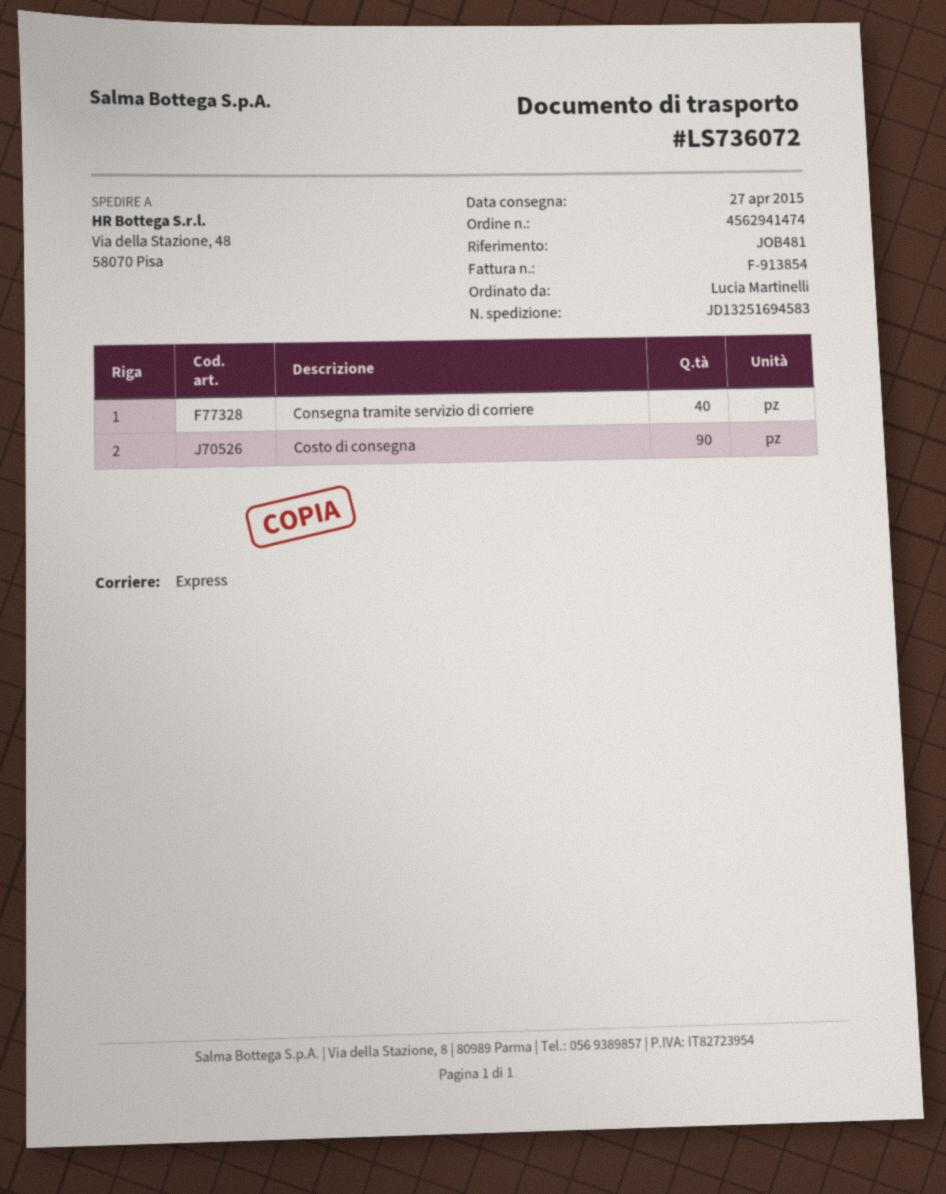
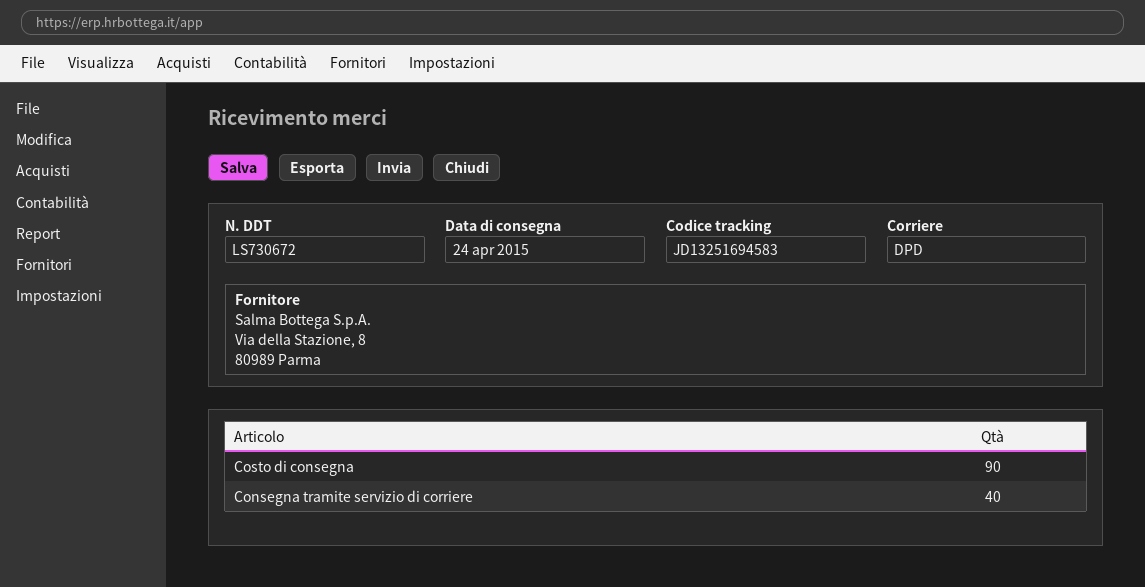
delivery note number: LS736072 -> LS730672
delivery date: 2015-04-27 -> 2015-04-24
shipping method: express -> DPD

